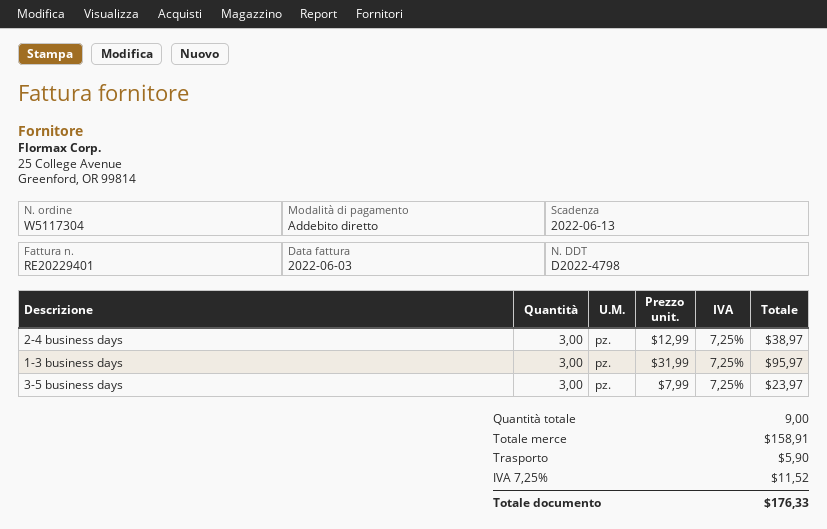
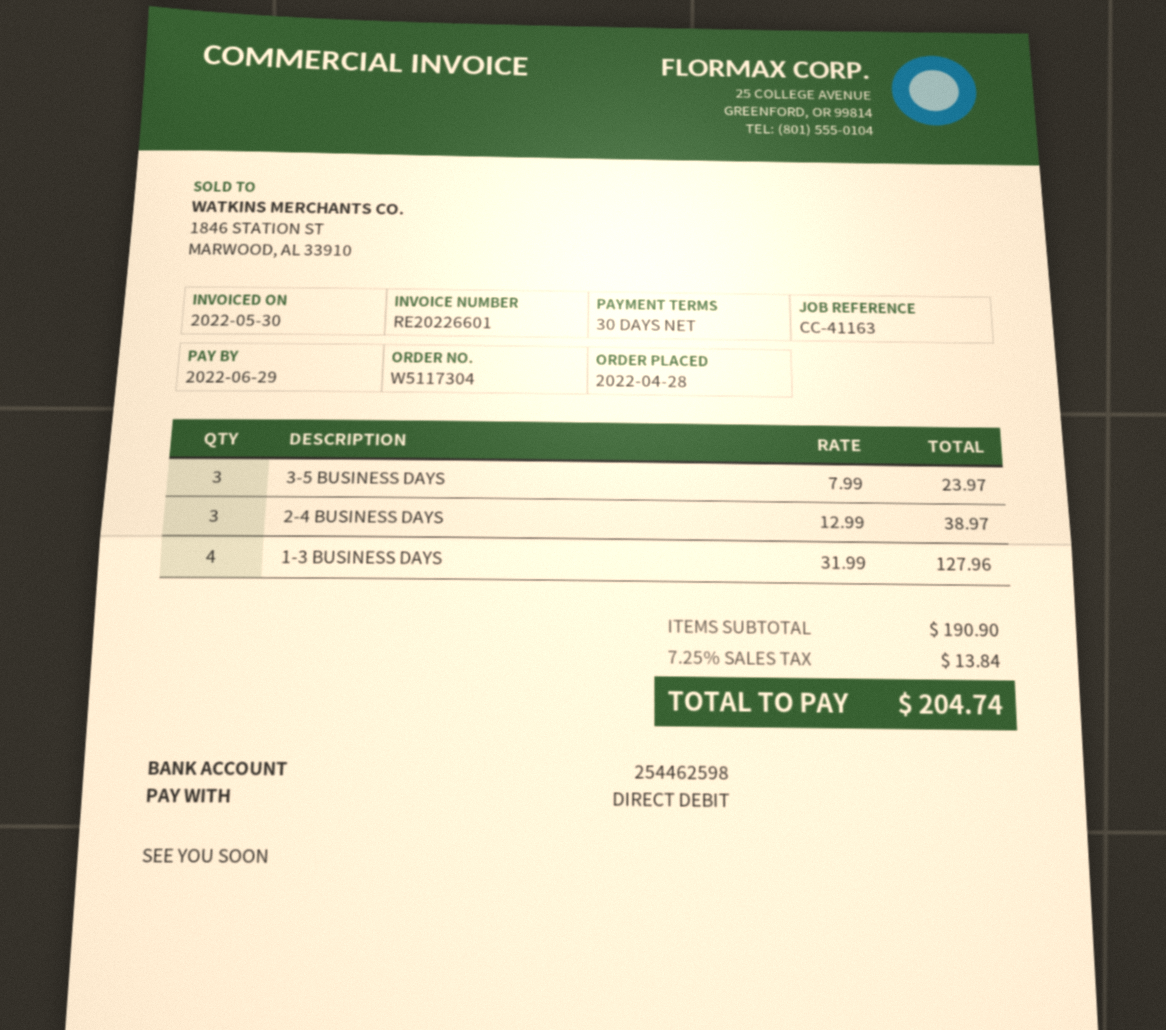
invoice number: RE20229401 -> RE20226601
invoice date: 2022-06-03 -> 2022-05-30
due date: 2022-06-13 -> 2022-06-29
1-3 business days: 3 x 31.99 = 95.97 -> 4 x 31.99 = 127.96
subtotal: 158.91 -> 190.90
shipping: 5.90 -> none
tax: 7.25% = 11.52 -> 7.25% = 13.84
total: 176.33 -> 204.74

